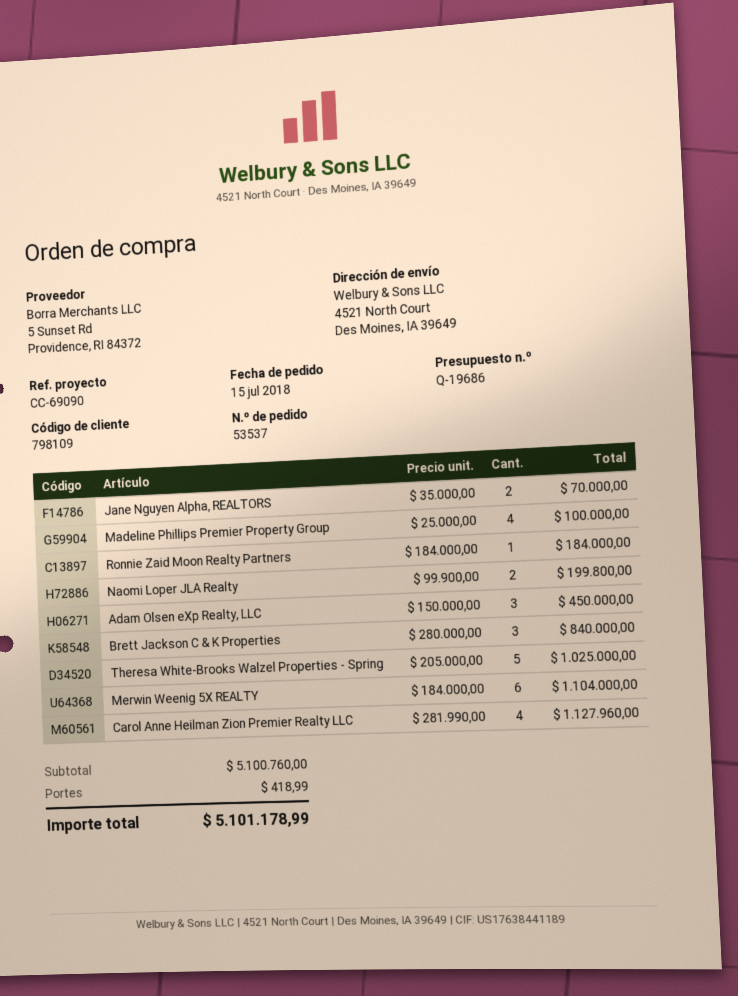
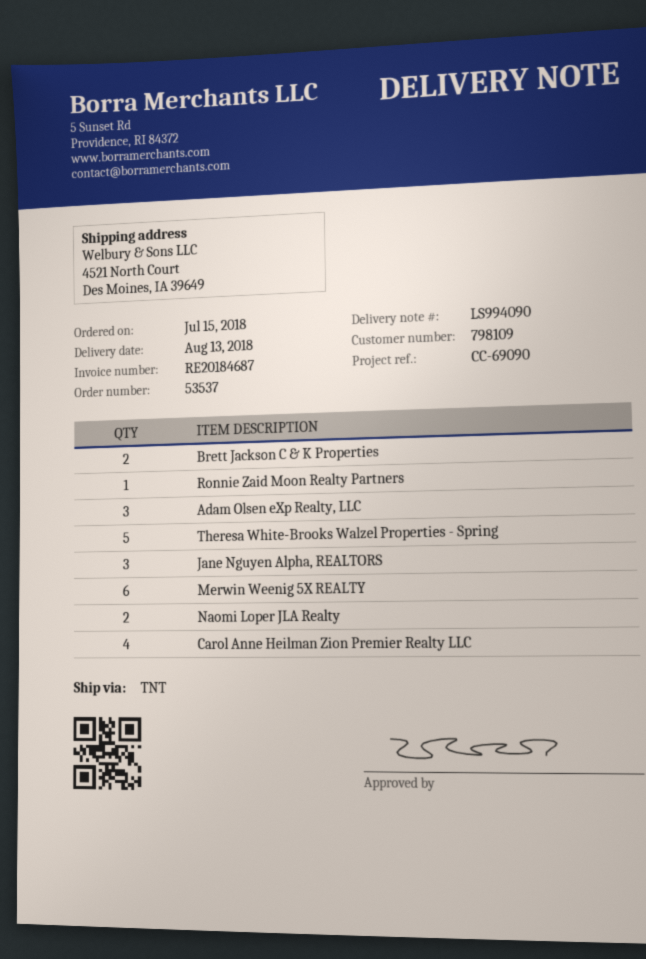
Jane Nguyen Alpha, REALTORS: 2 -> 3
Madeline Phillips Premier Property Group: 4 -> none
Brett Jackson C & K Properties: 3 -> 2

